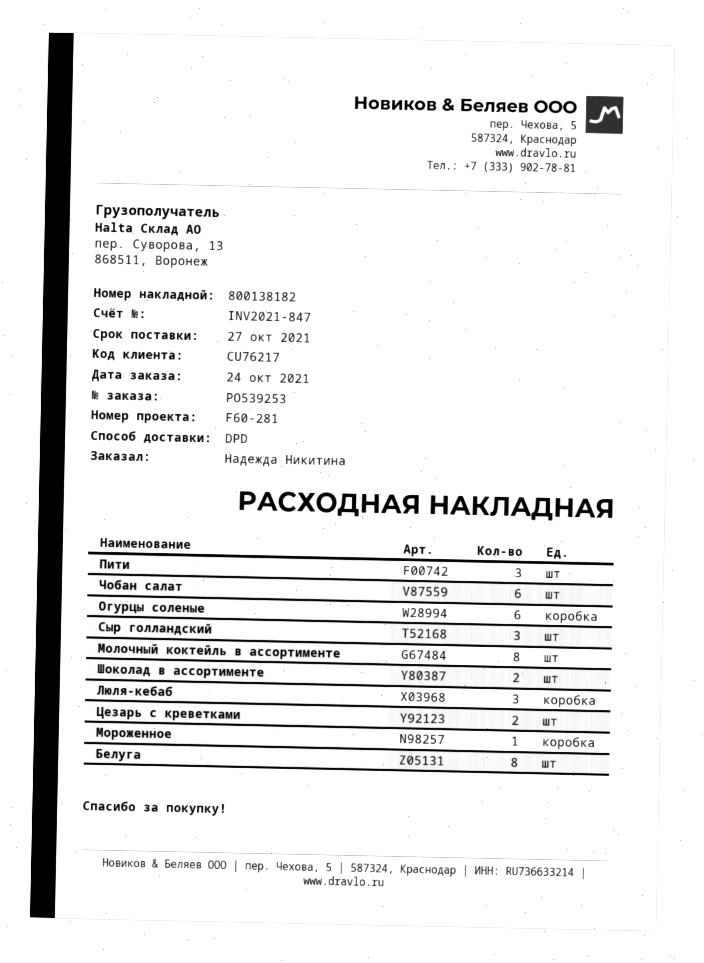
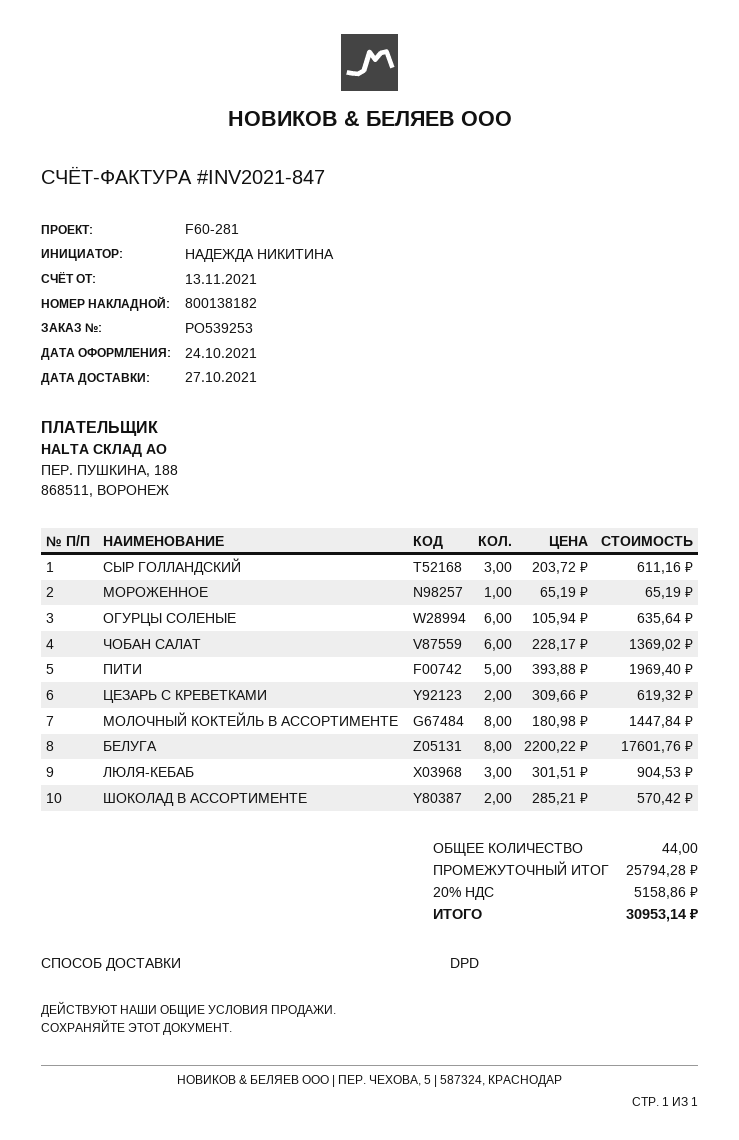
Пити: 3 -> 5

